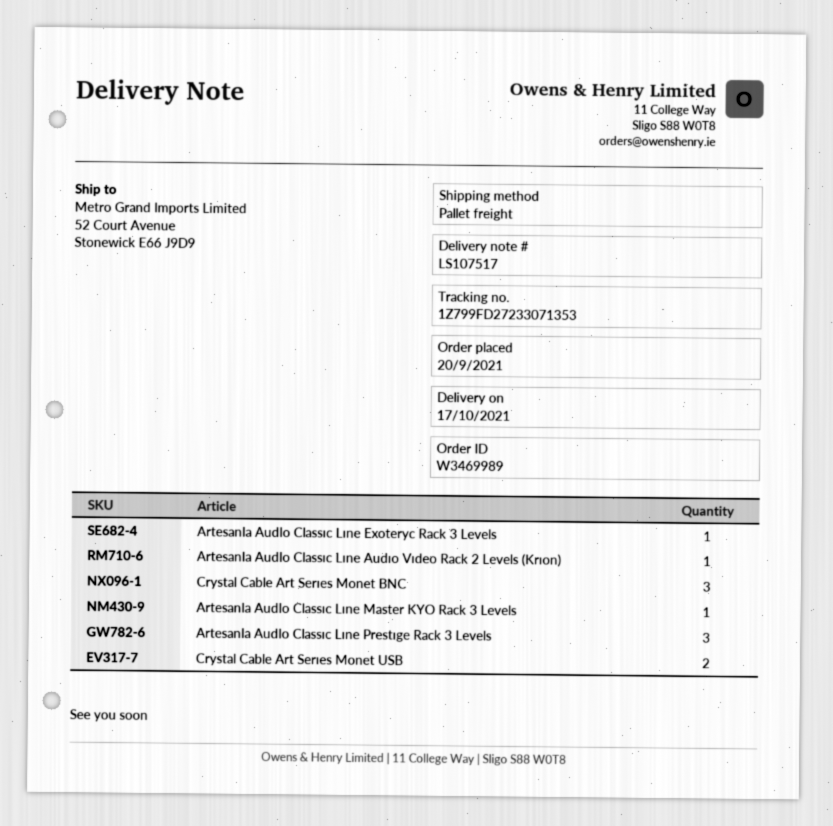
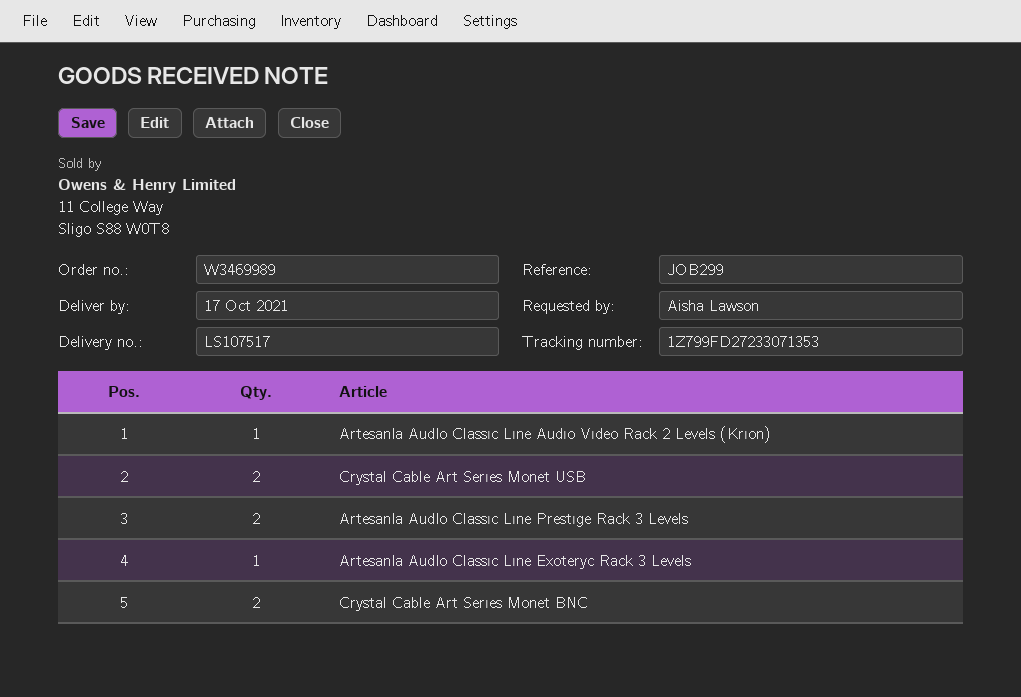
Crystal Cable Art Serıes Monet BNC: 3 -> 2
ArtesanIa AudIo Classıc Lıne Master KYO Rack 3 Levels: 1 -> none
ArtesanIa AudIo Classıc Lıne Prestıge Rack 3 Levels: 3 -> 2

